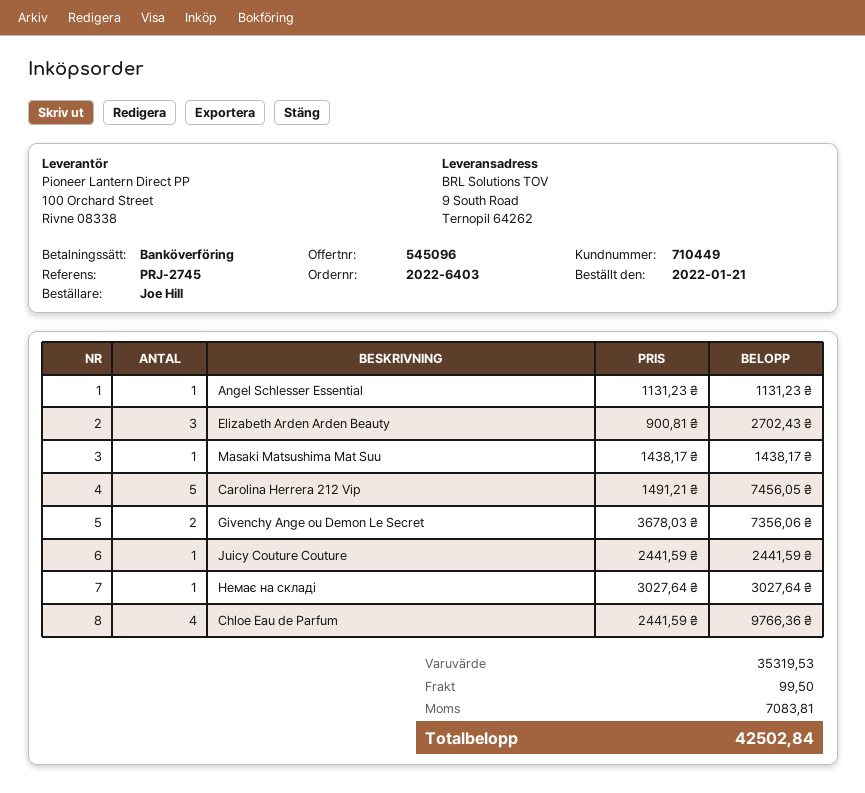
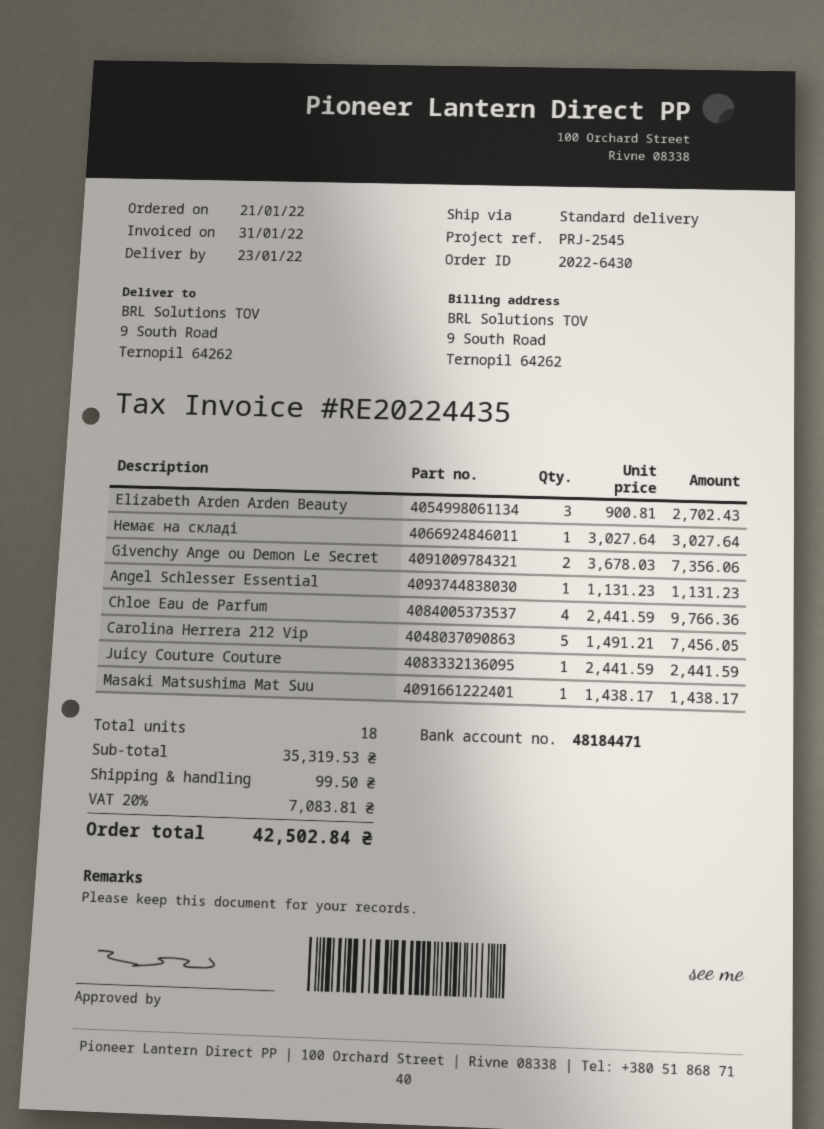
order number: 2022-6403 -> 2022-6430
reference: PRJ-2745 -> PRJ-2545

